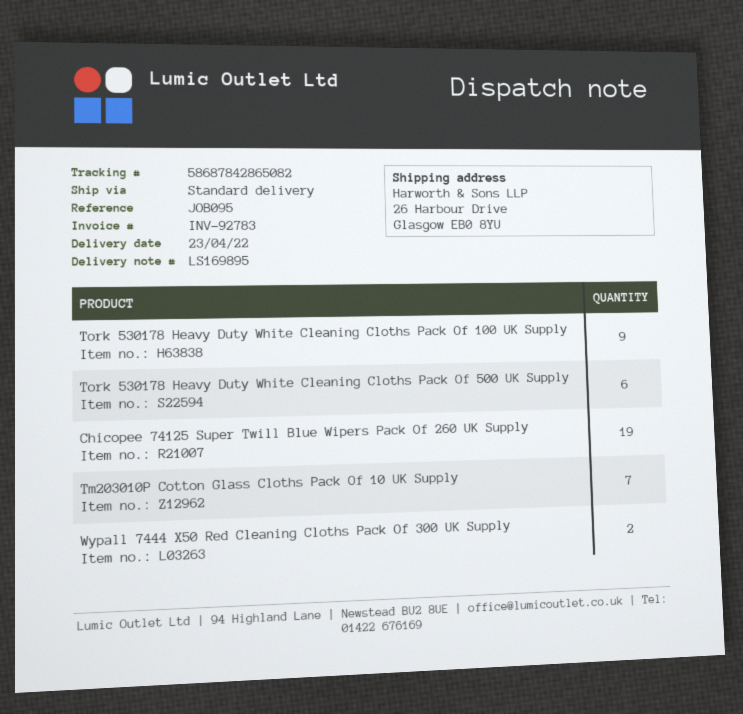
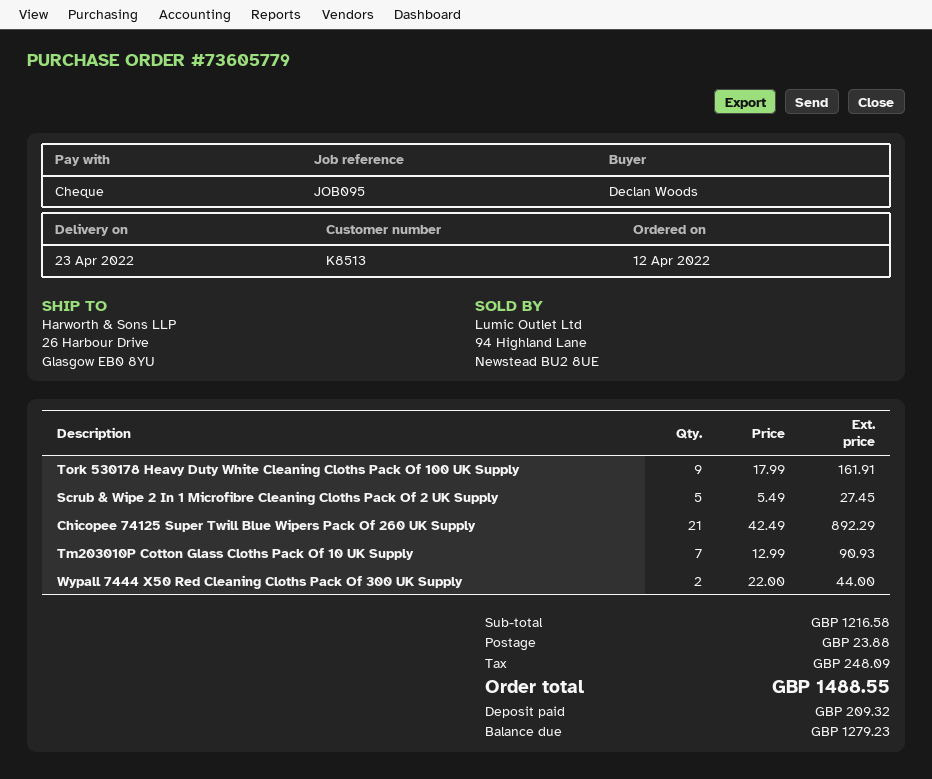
Tork 530178 Heavy Duty White Cleaning Cloths Pack Of 500 UK Supply: 6 -> none
Chicopee 74125 Super Twill Blue Wipers Pack Of 260 UK Supply: 19 -> 21
Scrub & Wipe 2 In 1 Microfibre Cleaning Cloths Pack Of 2 UK Supply: none -> 5

